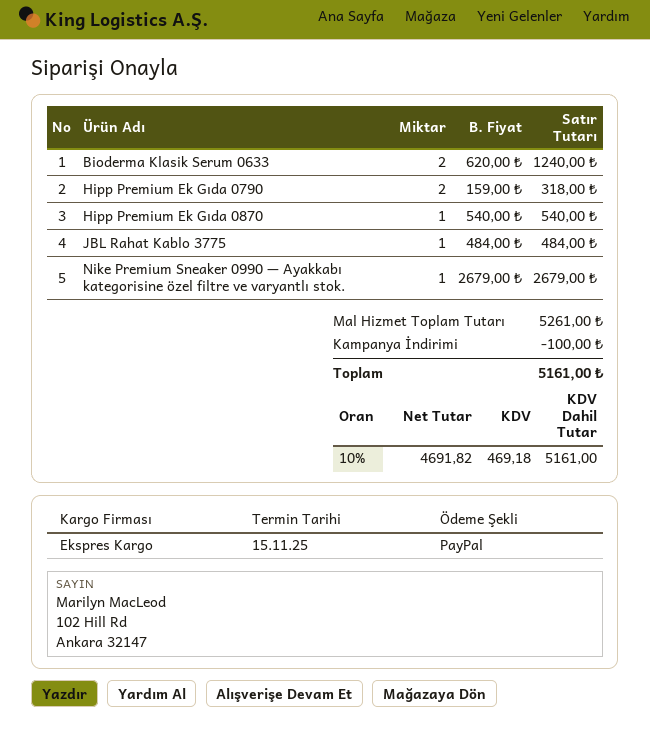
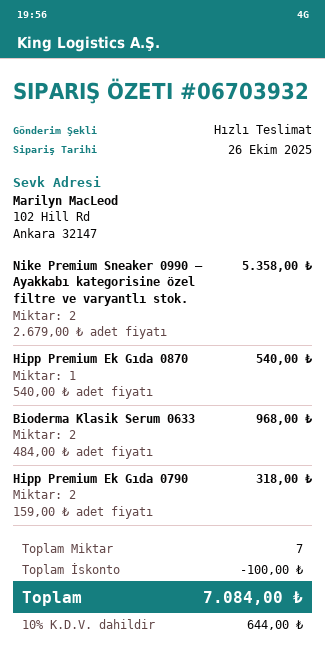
Bioderma Klasik Serum 0633: 2 x 620.00 = 1240.00 -> 2 x 484.00 = 968.00
JBL Rahat Kablo 3775: 1 x 484.00 = 484.00 -> none
Nike Premium Sneaker 0990 — Ayakkabı kategorisine özel filtre ve varyantlı stok.: 1 x 2679.00 = 2679.00 -> 2 x 2679.00 = 5358.00
tax: 10% = 469.18 -> 10% = 644.00
total: 5161.00 -> 7084.00

